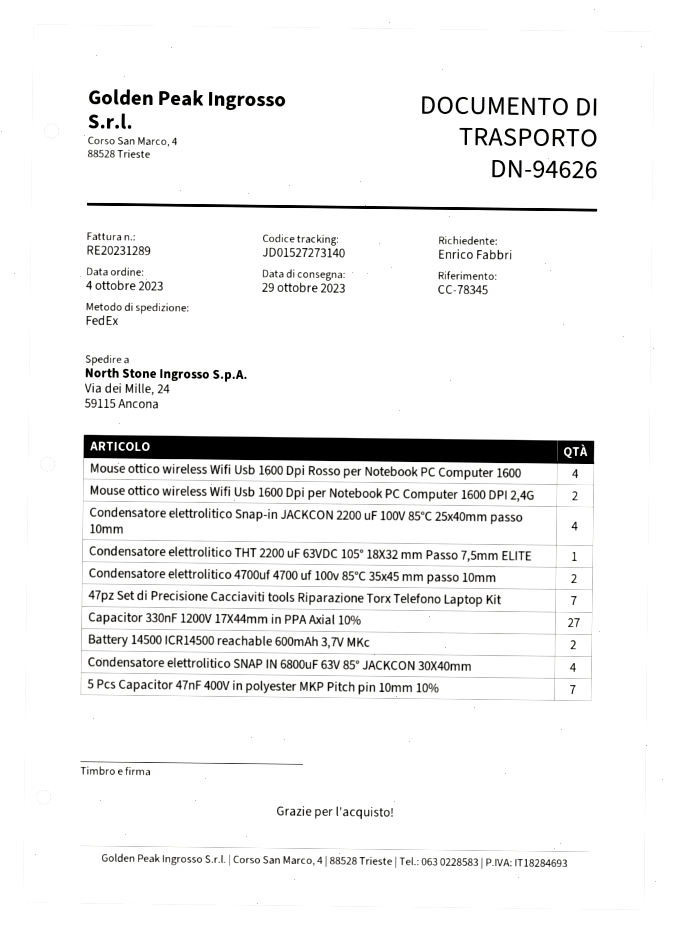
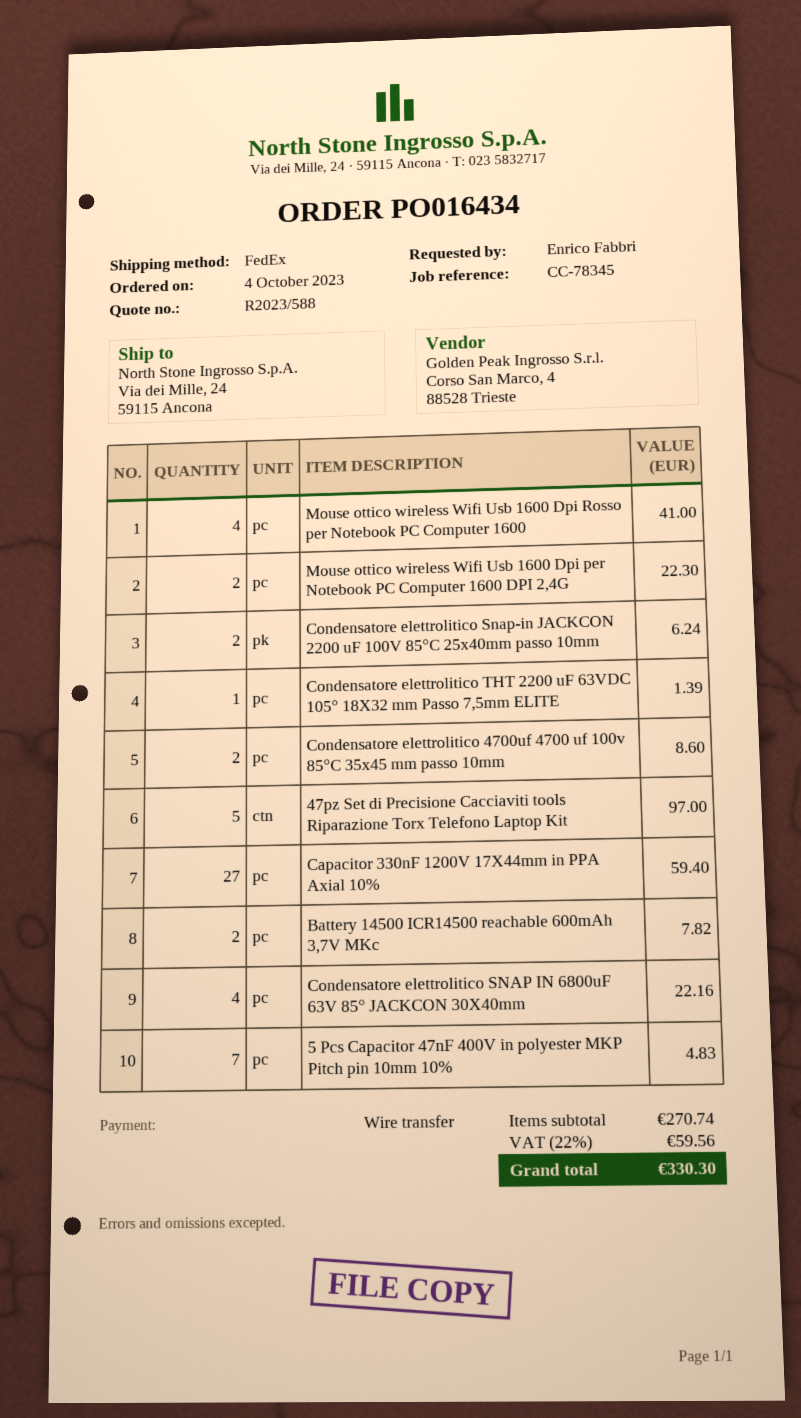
Condensatore elettrolitico Snap-in JACKCON 2200 uF 100V 85°C 25x40mm passo 10mm: 4 -> 2
47pz Set di Precisione Cacciaviti tools Riparazione Torx Telefono Laptop Kit: 7 -> 5

